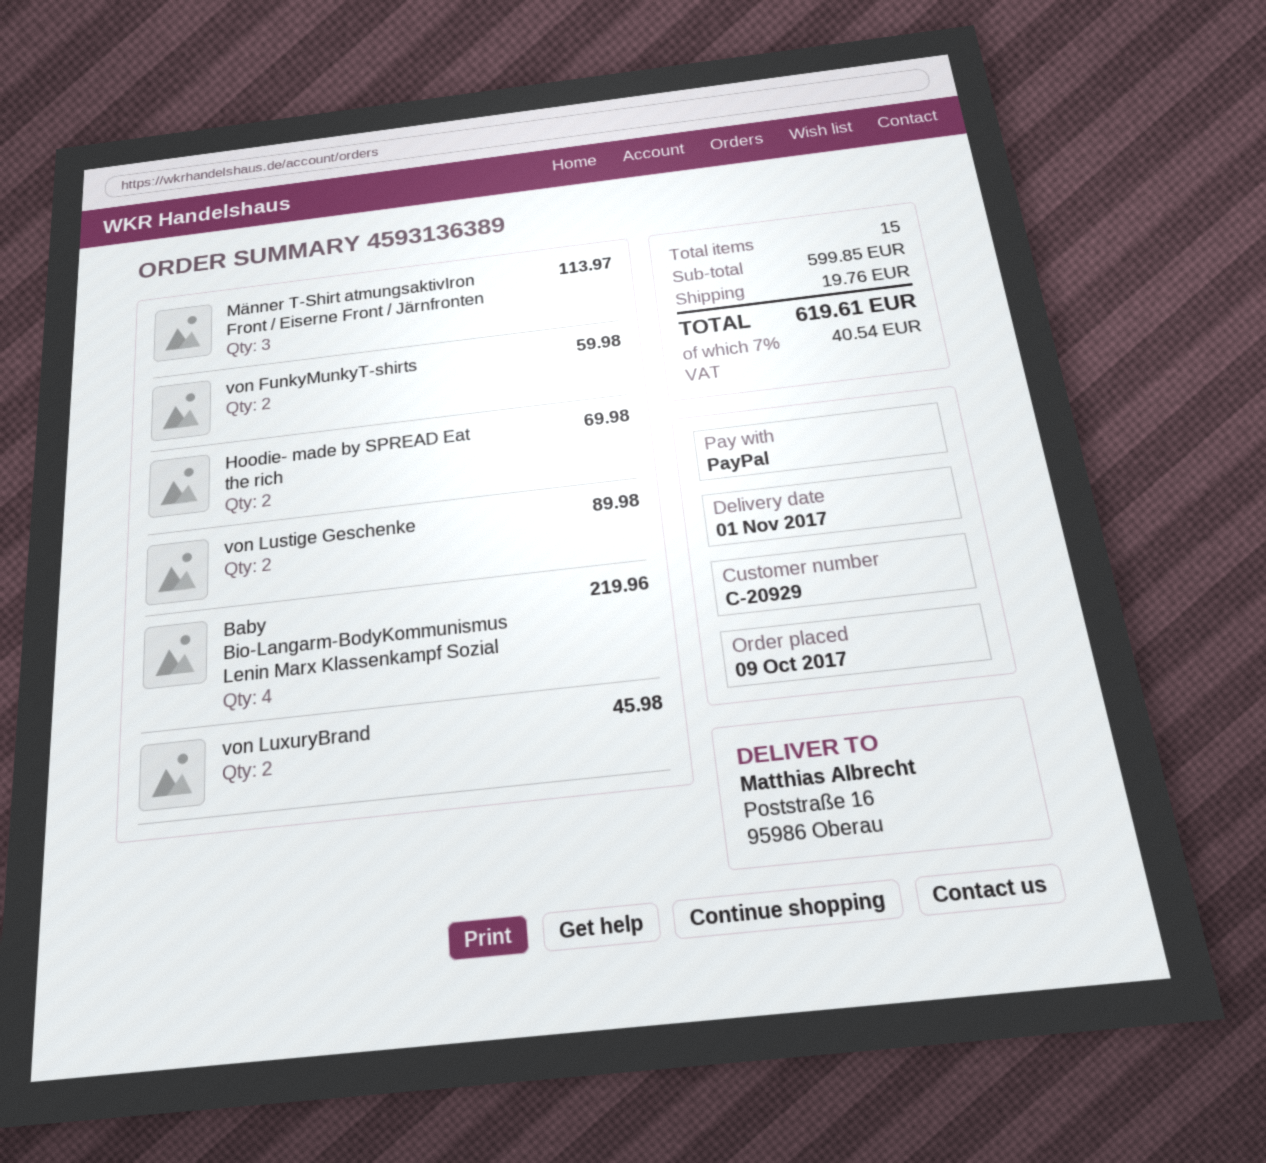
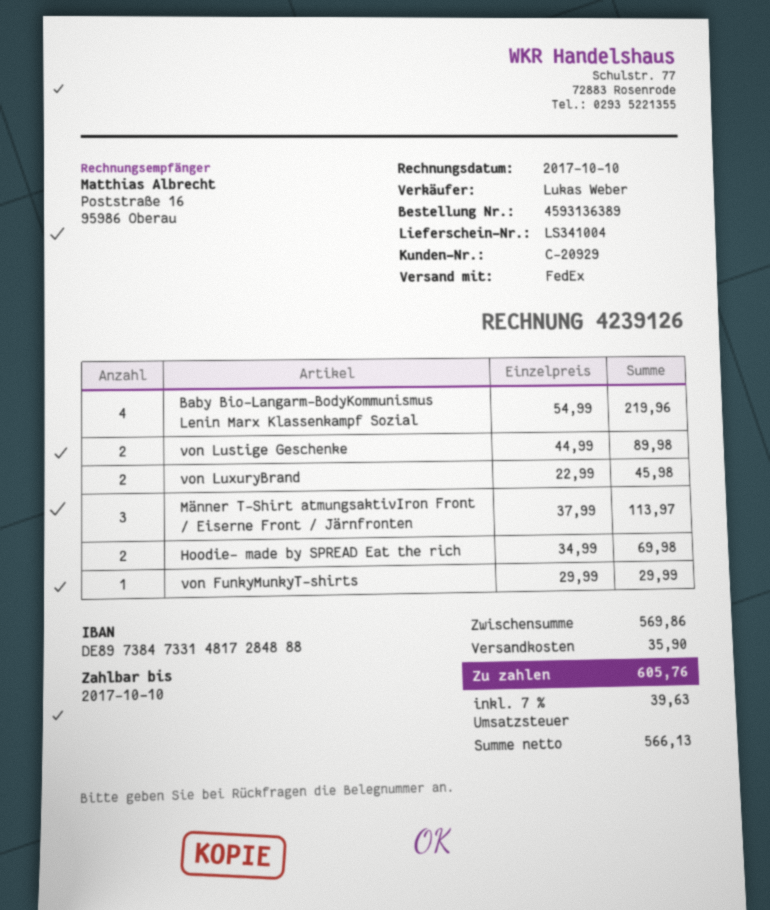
von FunkyMunkyT-shirts: 2 for 59.98 -> 1 for 29.99
subtotal: 599.85 -> 569.86
shipping: 19.76 -> 35.90
tax: 7% = 40.54 -> 7% = 39.63
total: 619.61 -> 605.76

